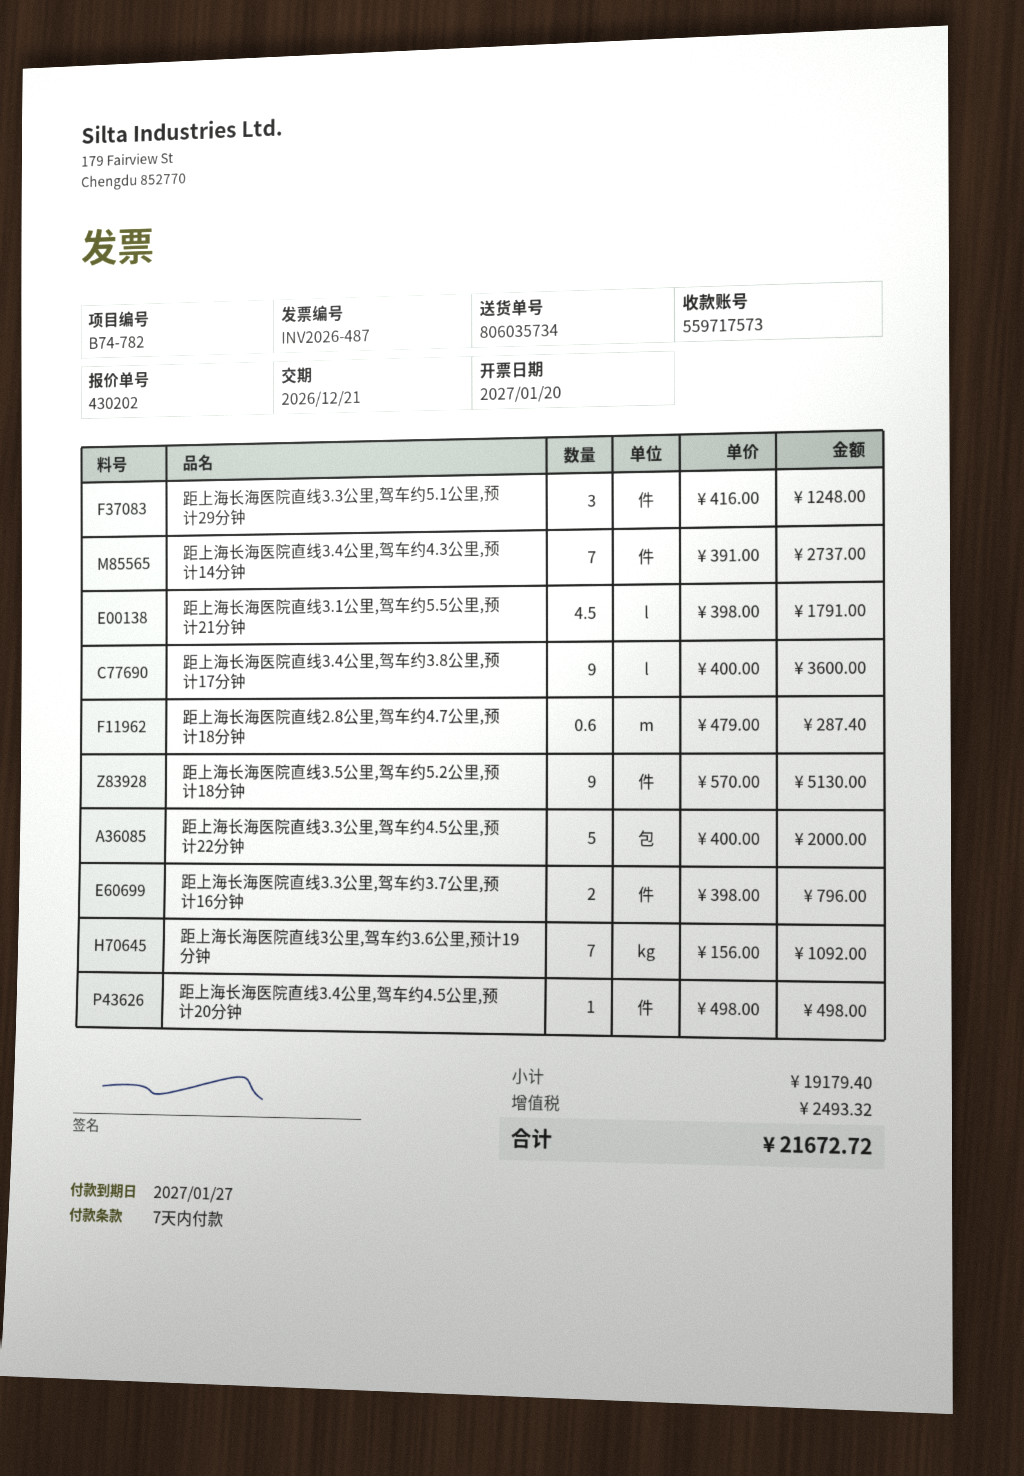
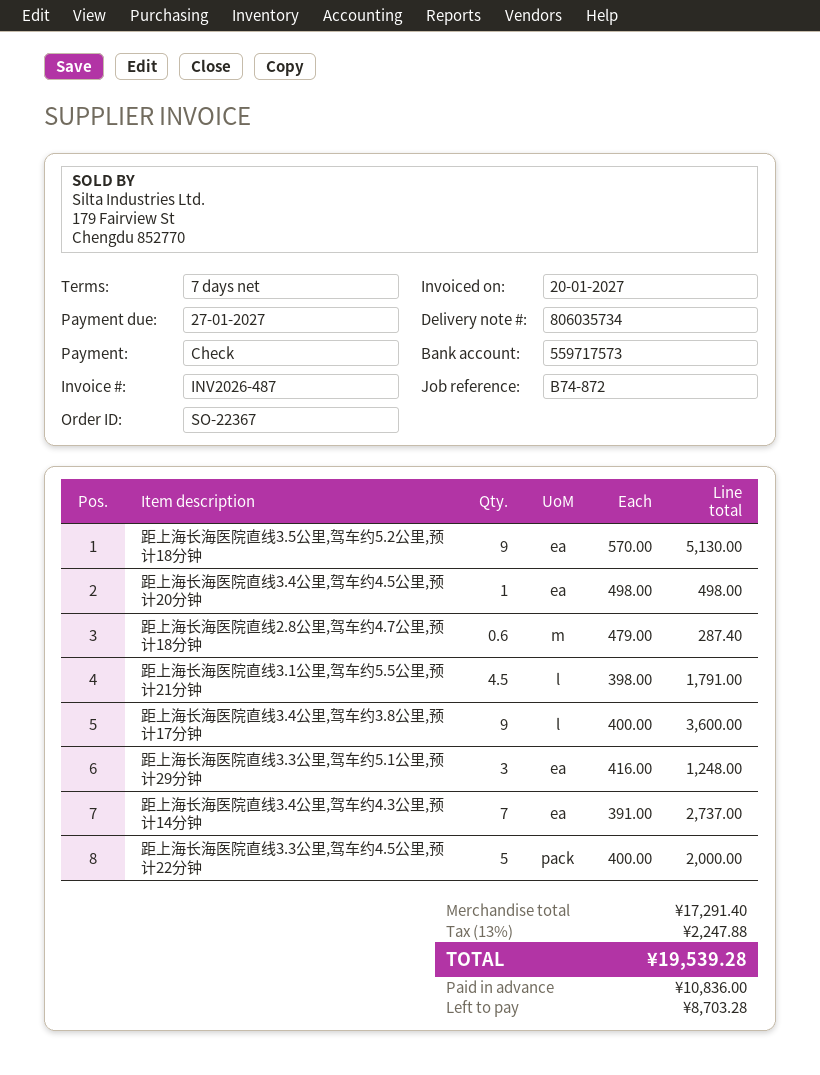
reference: B74-782 -> B74-872
距上海长海医院直线3.3公里,驾车约3.7公里,预计16分钟: 2 x 398.00 = 796.00 -> none
距上海长海医院直线3公里,驾车约3.6公里,预计19分钟: 7 x 156.00 = 1092.00 -> none
subtotal: 19179.40 -> 17291.40
tax: 2493.32 -> 2247.88
total: 21672.72 -> 19539.28

